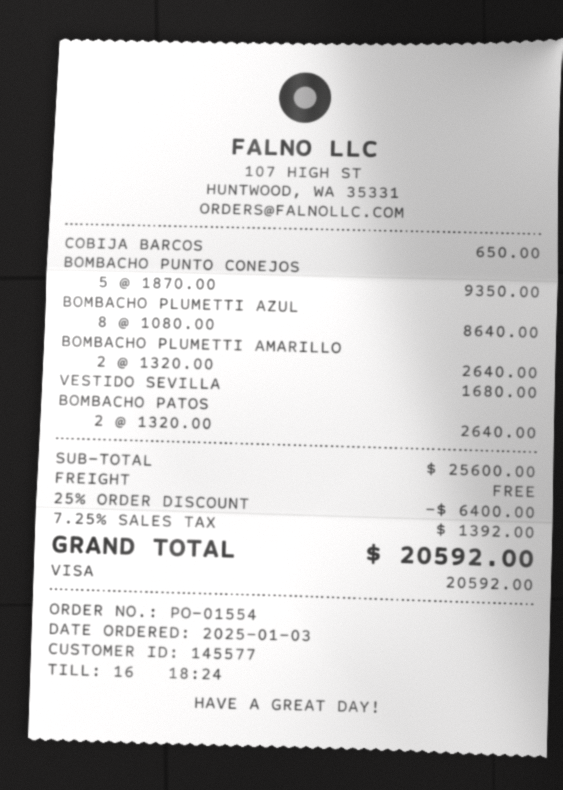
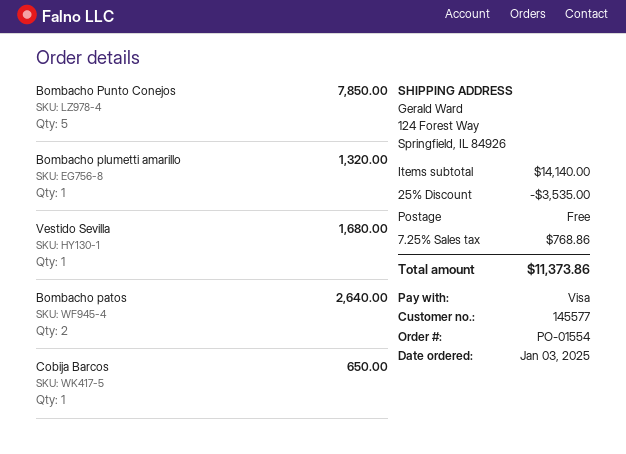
BOMBACHO PUNTO CONEJOS: 5 for 9350.00 -> 5 for 7850.00
BOMBACHO PLUMETTI AZUL: 8 for 8640.00 -> none
BOMBACHO PLUMETTI AMARILLO: 2 for 2640.00 -> 1 for 1320.00
subtotal: 25600.00 -> 14140.00
discount: 25% = 6400.00 -> 25% = 3535.00
tax: 7.25% = 1392.00 -> 7.25% = 768.86
total: 20592.00 -> 11373.86

